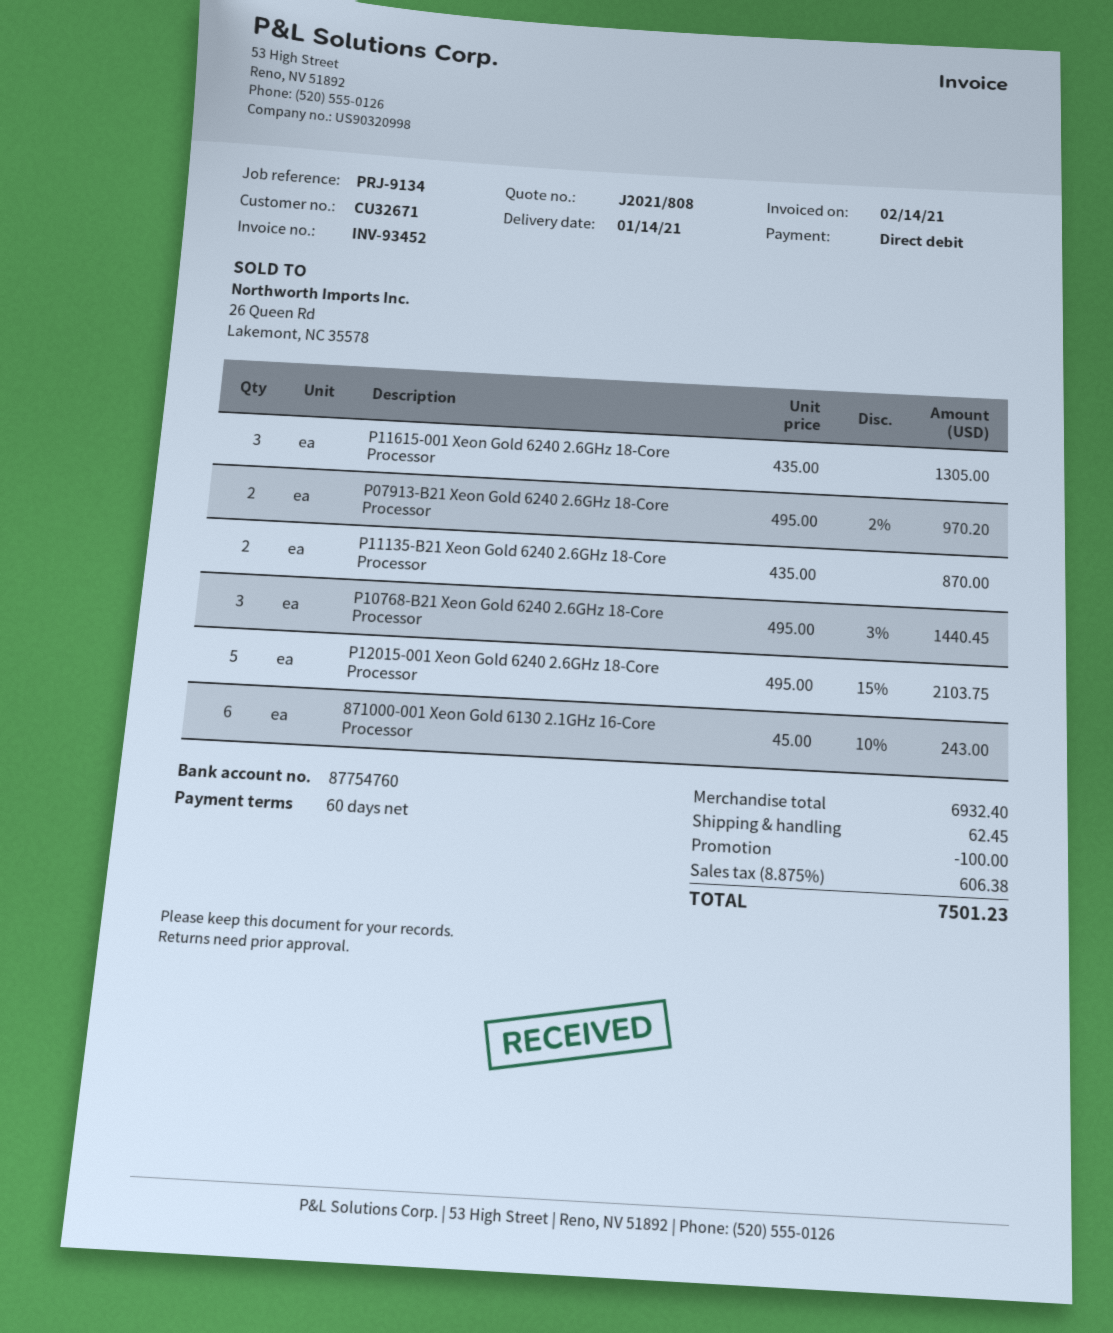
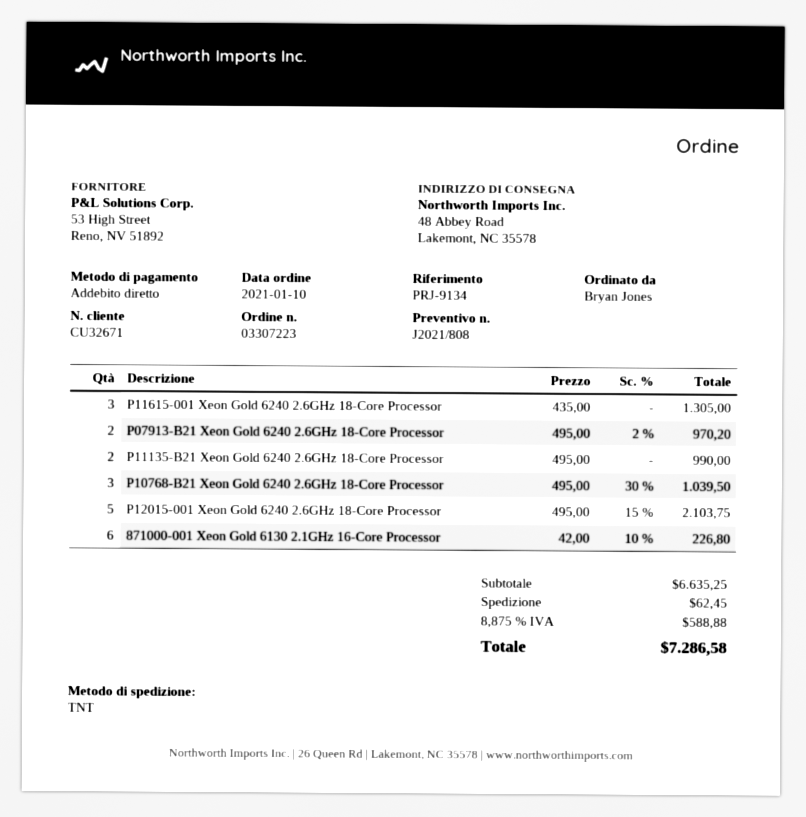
P11135-B21 Xeon Gold 6240 2.6GHz 18-Core Processor: 2 x 435.00 = 870.00 -> 2 x 495.00 = 990.00
P10768-B21 Xeon Gold 6240 2.6GHz 18-Core Processor: 3 x 495.00 - 3% = 1440.45 -> 3 x 495.00 - 30% = 1039.50
871000-001 Xeon Gold 6130 2.1GHz 16-Core Processor: 6 x 45.00 - 10% = 243.00 -> 6 x 42.00 - 10% = 226.80
subtotal: 6932.40 -> 6635.25
discount: 100.00 -> none
tax: 8.875% = 606.38 -> 8.875% = 588.88
total: 7501.23 -> 7286.58

